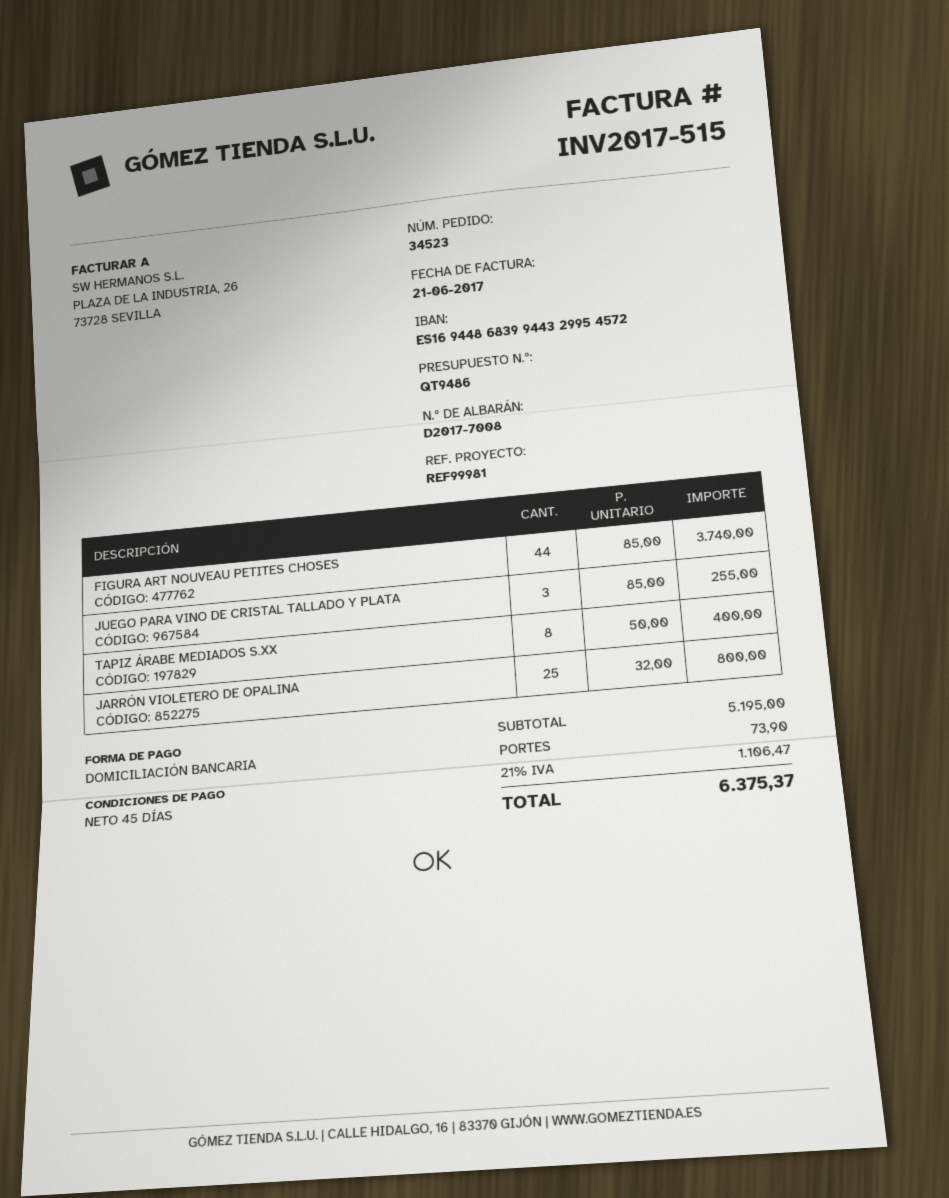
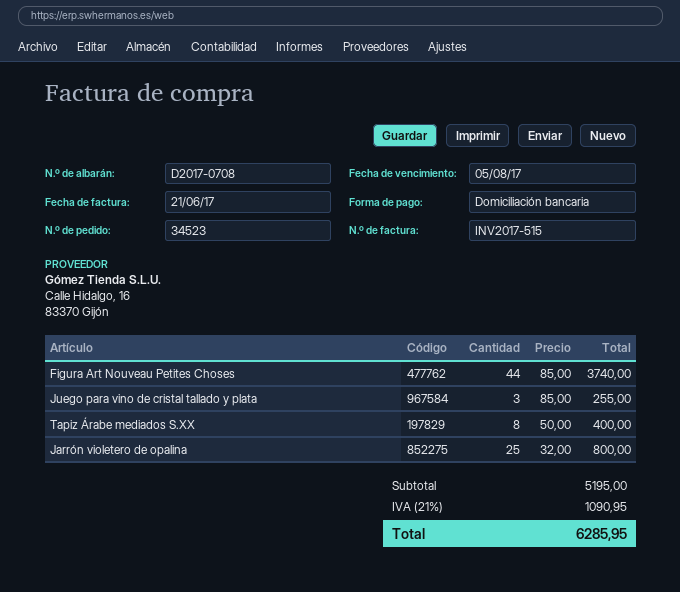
delivery note number: D2017-7008 -> D2017-0708
shipping: 73.90 -> none
tax: 21% = 1106.47 -> 21% = 1090.95
total: 6375.37 -> 6285.95

